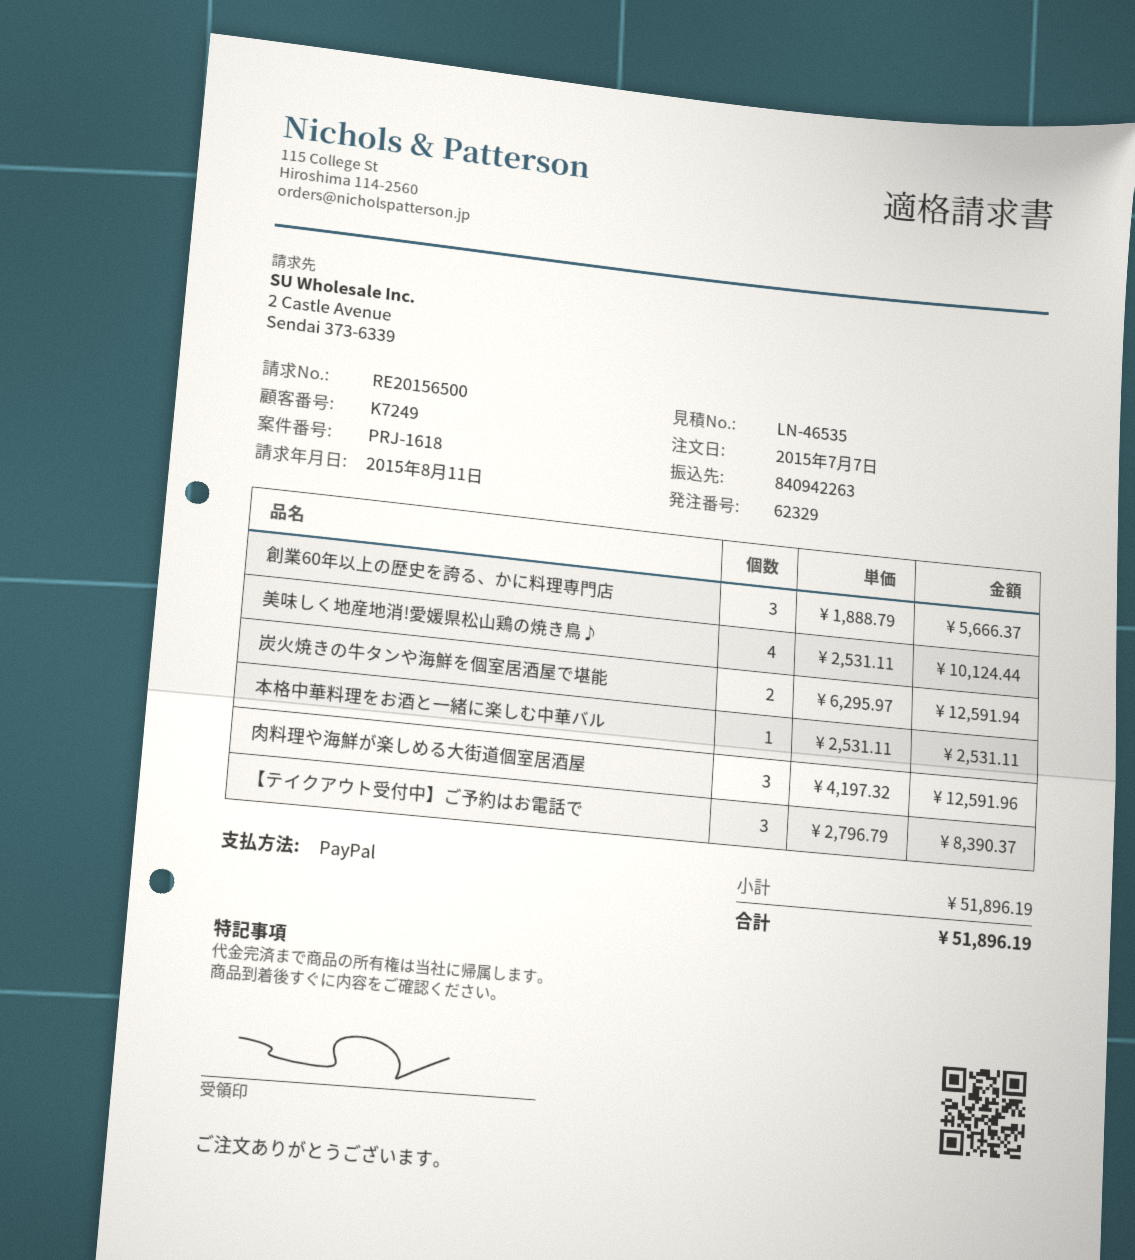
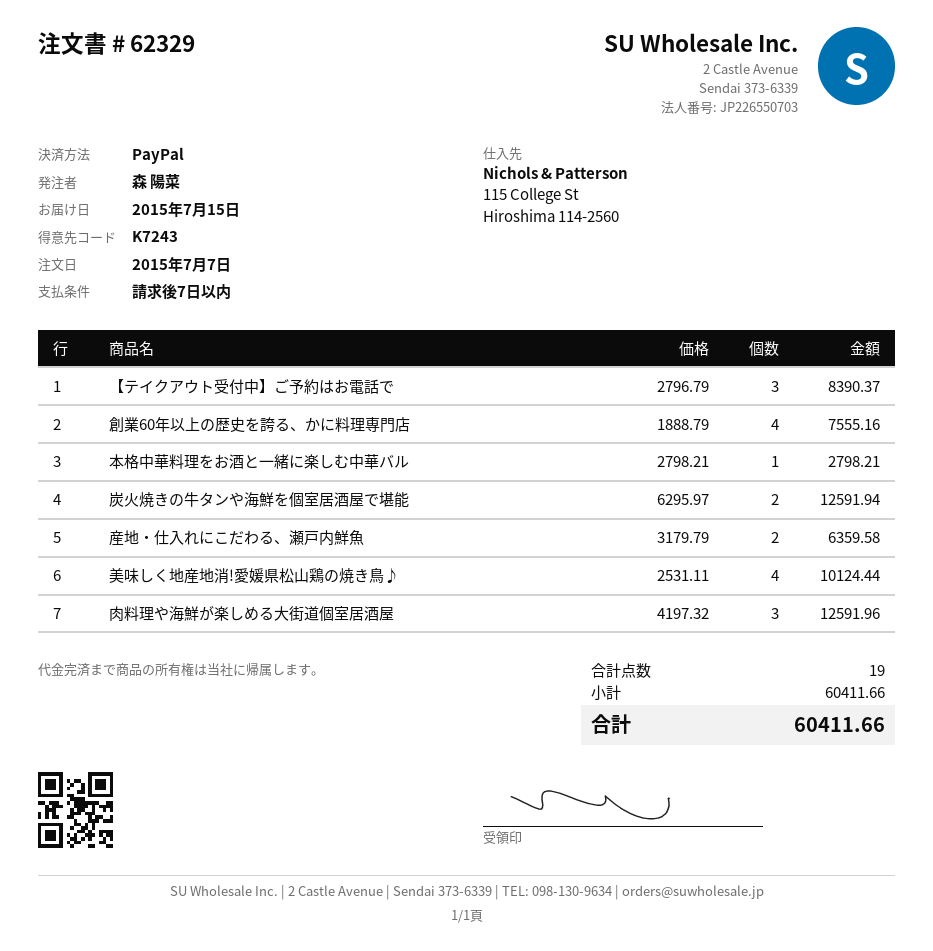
customer number: K7249 -> K7243
創業60年以上の歴史を誇る、かに料理専門店: 3 x 1888.79 = 5666.37 -> 4 x 1888.79 = 7555.16
本格中華料理をお酒と一緒に楽しむ中華バル: 1 x 2531.11 = 2531.11 -> 1 x 2798.21 = 2798.21
産地・仕入れにこだわる、瀬戸内鮮魚: none -> 2 x 3179.79 = 6359.58
subtotal: 51896.19 -> 60411.66
total: 51896.19 -> 60411.66

